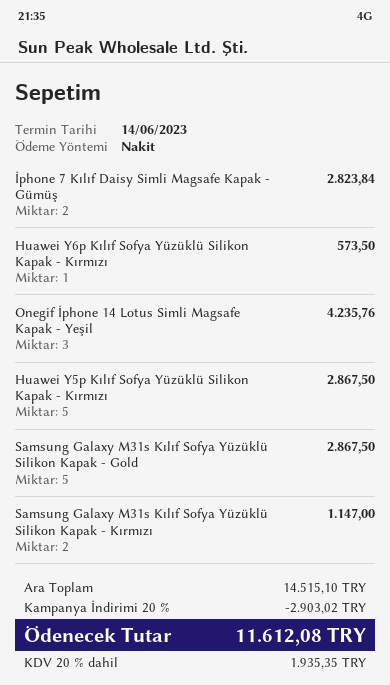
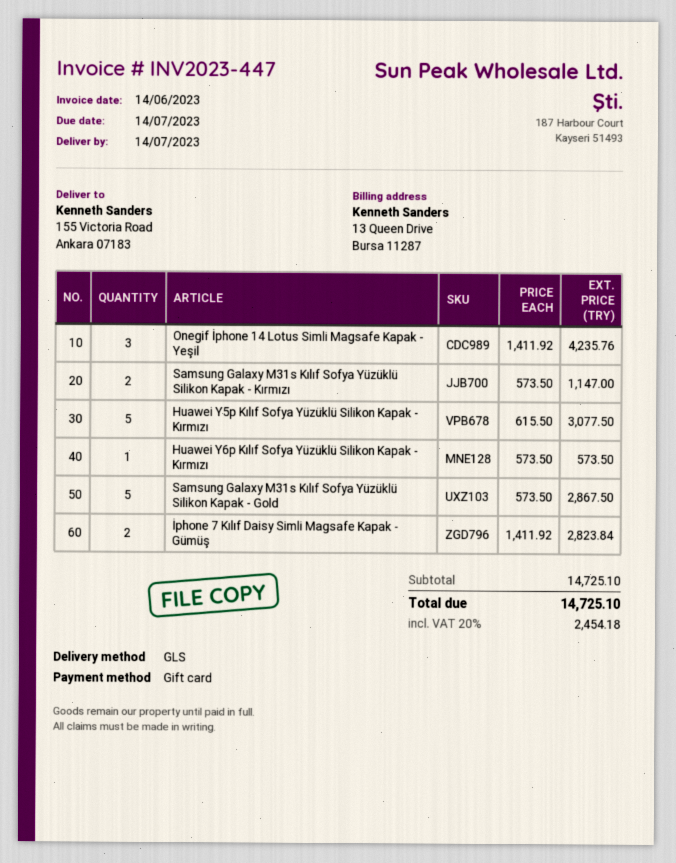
delivery date: 2023-06-14 -> 2023-07-14
payment method: cash -> gift card
Huawei Y5p Kılıf Sofya Yüzüklü Silikon Kapak - Kırmızı: 5 for 2867.50 -> 5 for 3077.50
subtotal: 14515.10 -> 14725.10
discount: 20% = 2903.02 -> none
tax: 20% = 1935.35 -> 20% = 2454.18
total: 11612.08 -> 14725.10

